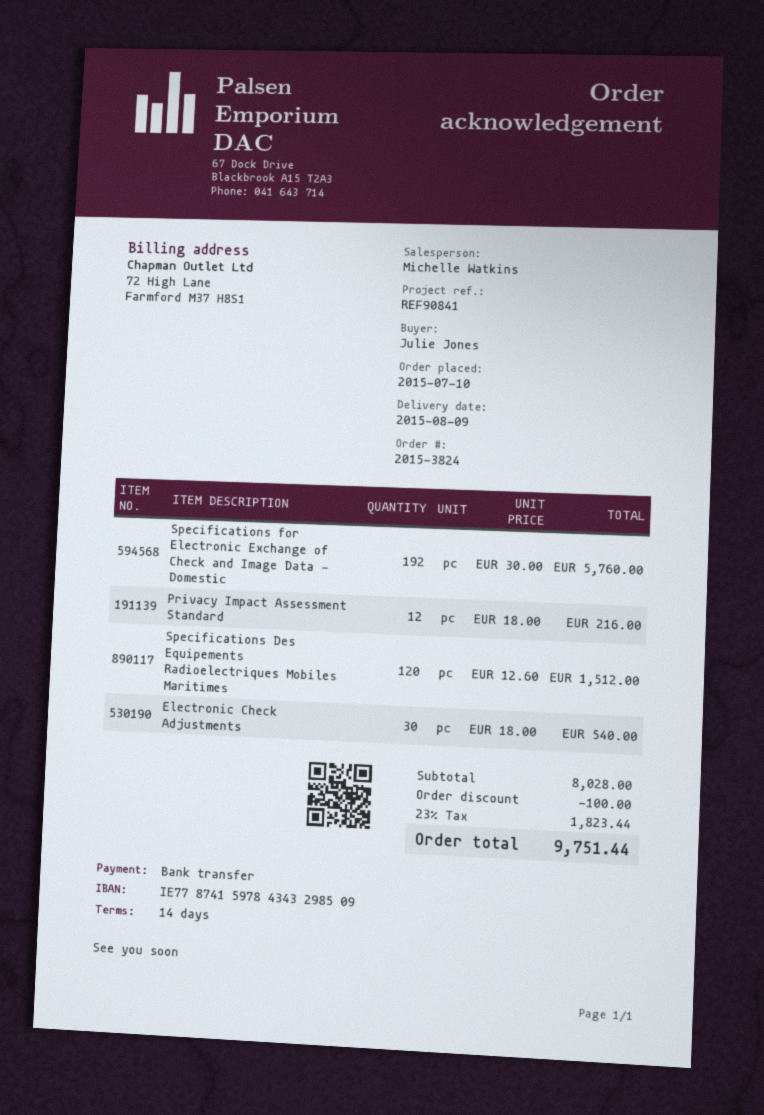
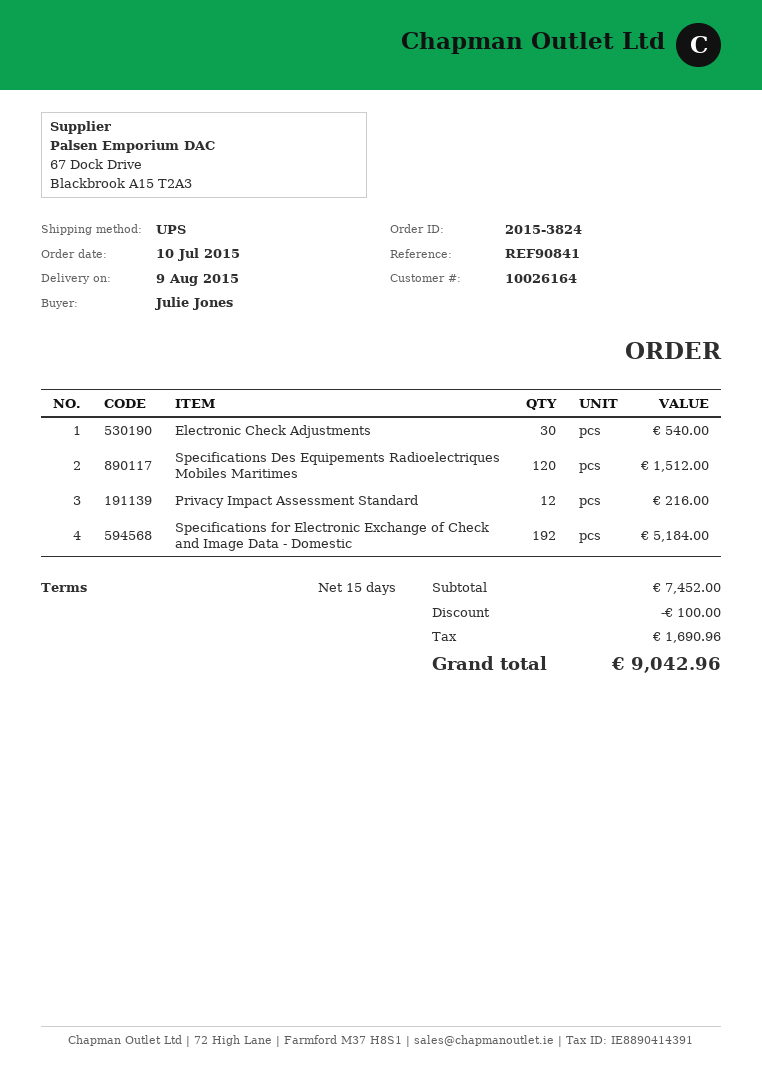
payment terms: 14 days -> 15 days
Specifications for Electronic Exchange of Check and Image Data - Domestic: 192 for 5760.00 -> 192 for 5184.00
subtotal: 8028.00 -> 7452.00
tax: 1823.44 -> 1690.96
total: 9751.44 -> 9042.96

